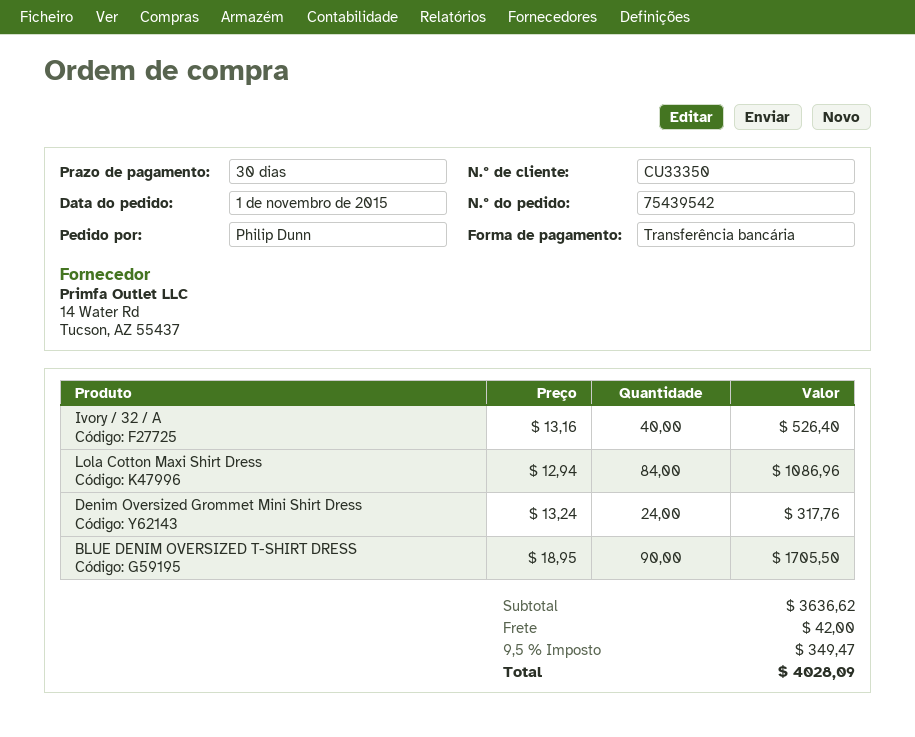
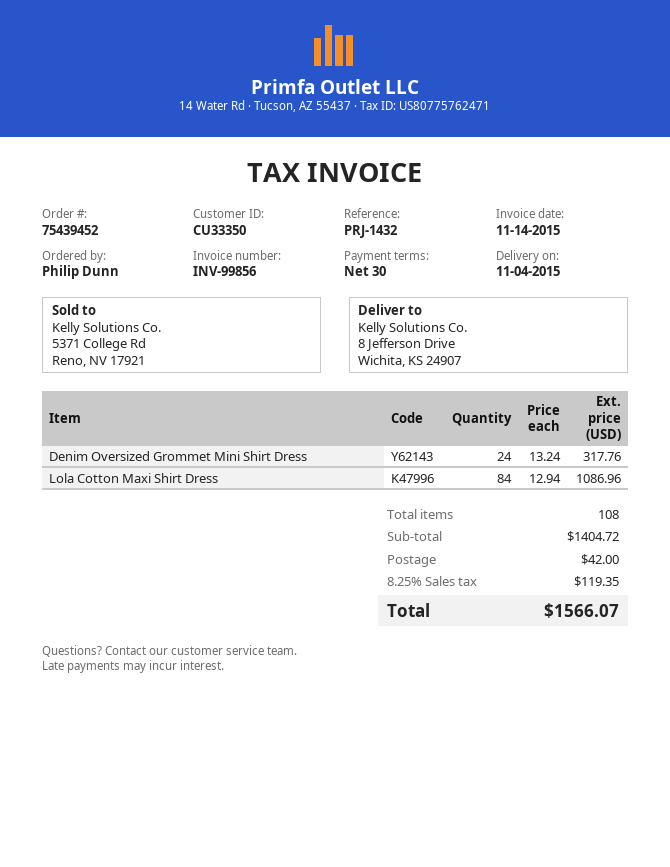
order number: 75439542 -> 75439452
Ivory / 32 / A: 40 x 13.16 = 526.40 -> none
BLUE DENIM OVERSIZED T-SHIRT DRESS: 90 x 18.95 = 1705.50 -> none
subtotal: 3636.62 -> 1404.72
tax: 9.5% = 349.47 -> 8.25% = 119.35
total: 4028.09 -> 1566.07

